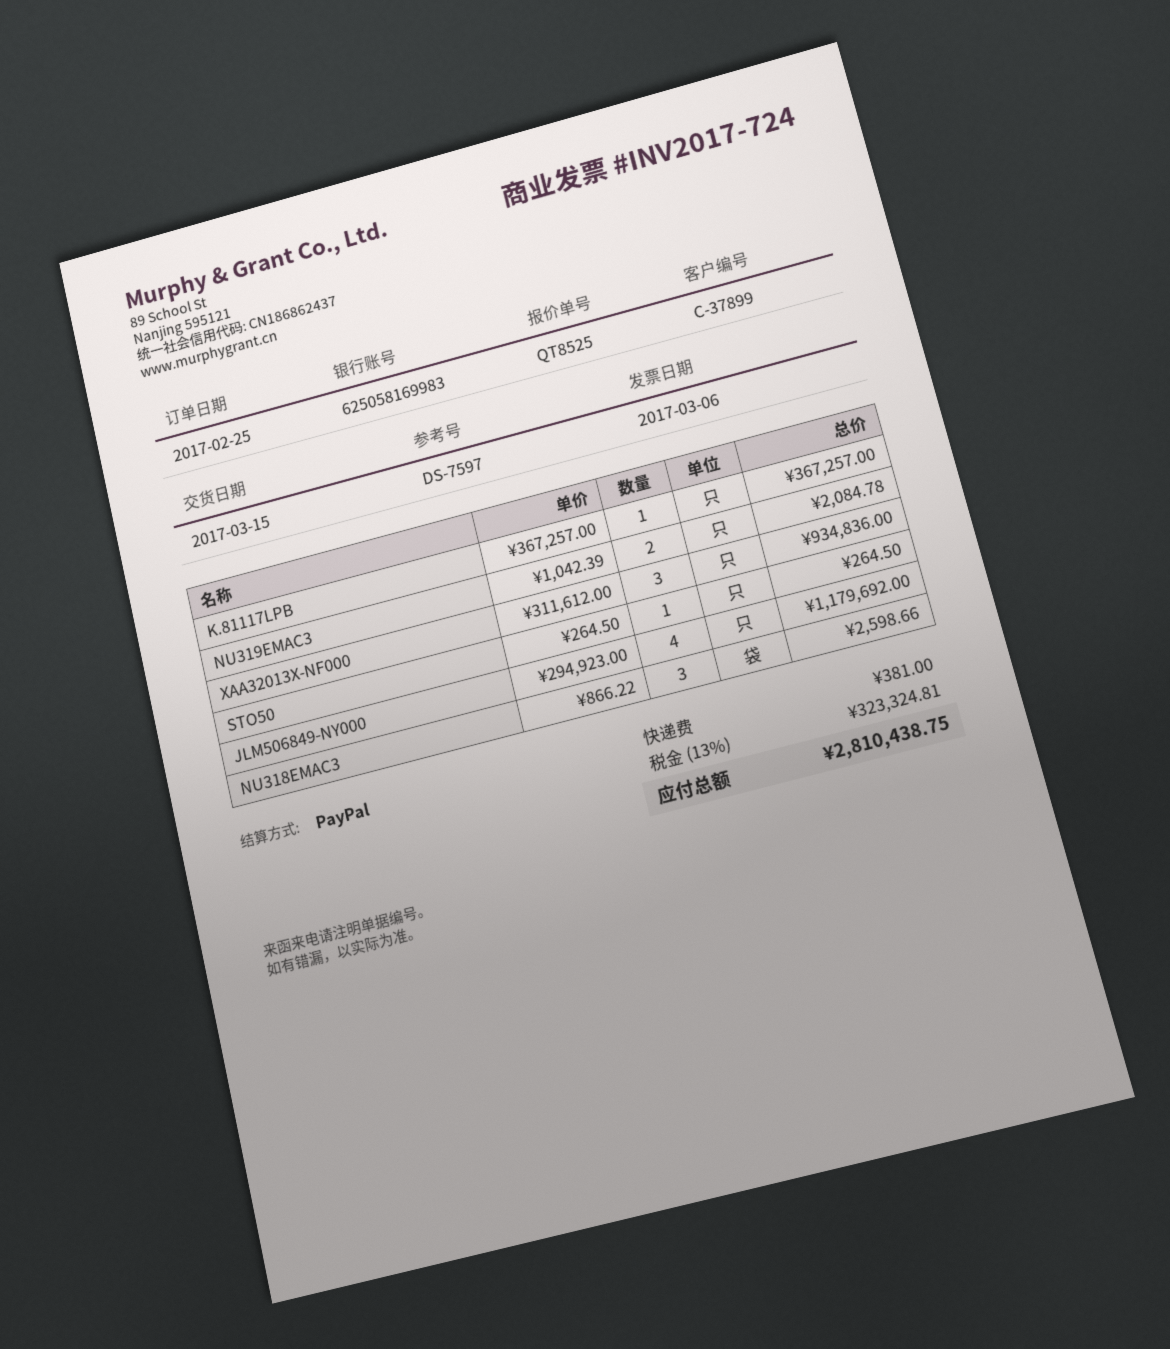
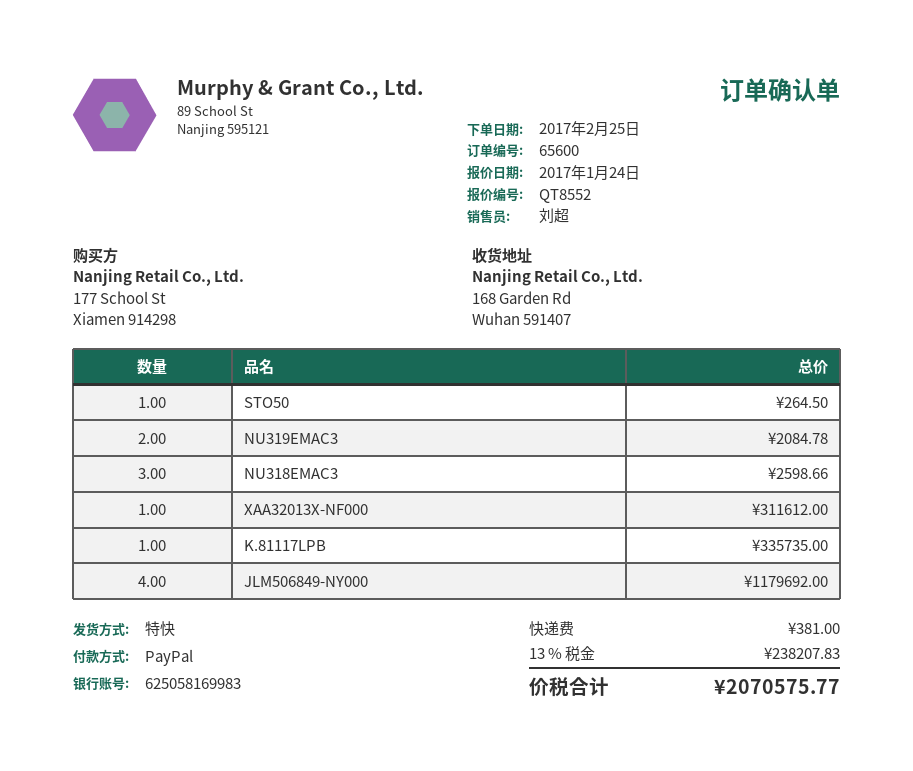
quote number: QT8525 -> QT8552
K.81117LPB: 1 for 367257.00 -> 1 for 335735.00
XAA32013X-NF000: 3 for 934836.00 -> 1 for 311612.00
tax: 13% = 323324.81 -> 13% = 238207.83
total: 2810438.75 -> 2070575.77

